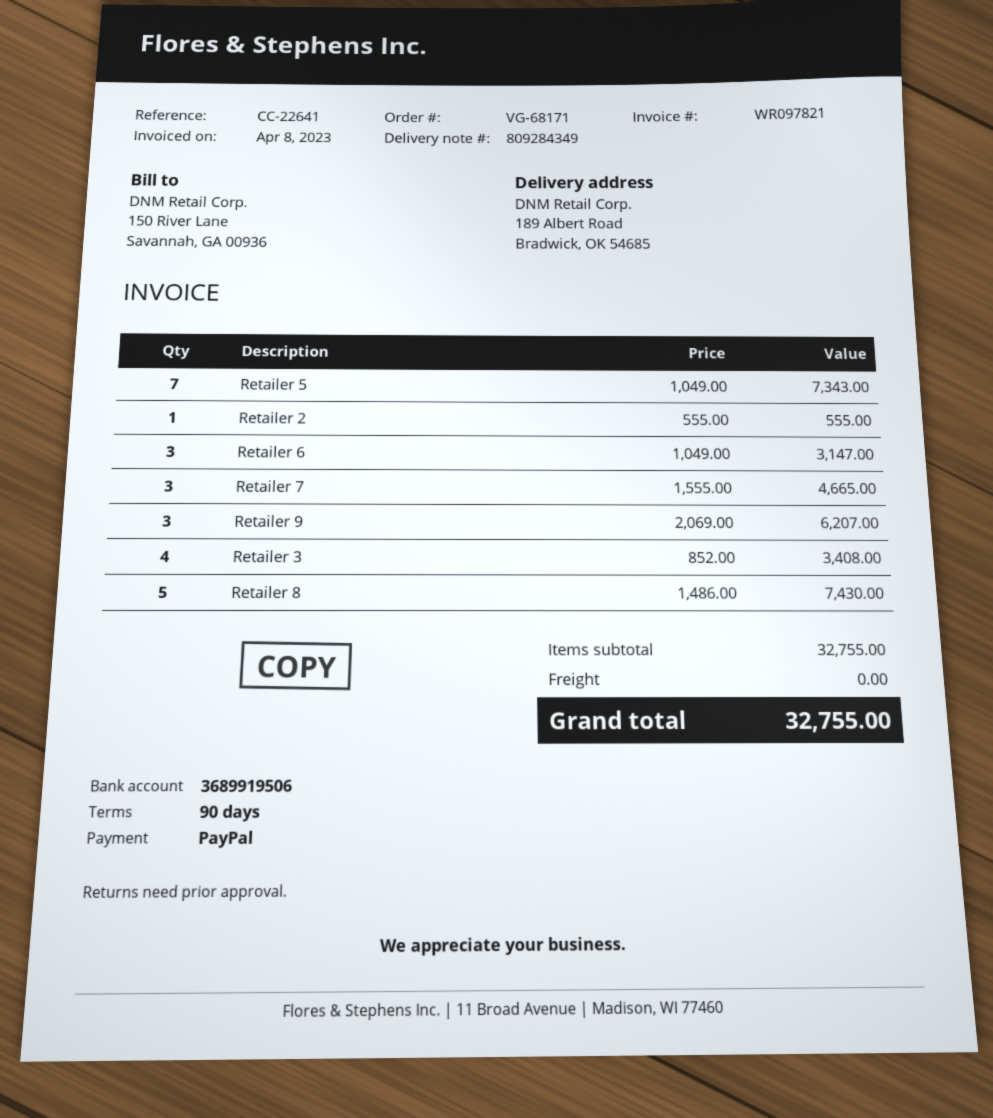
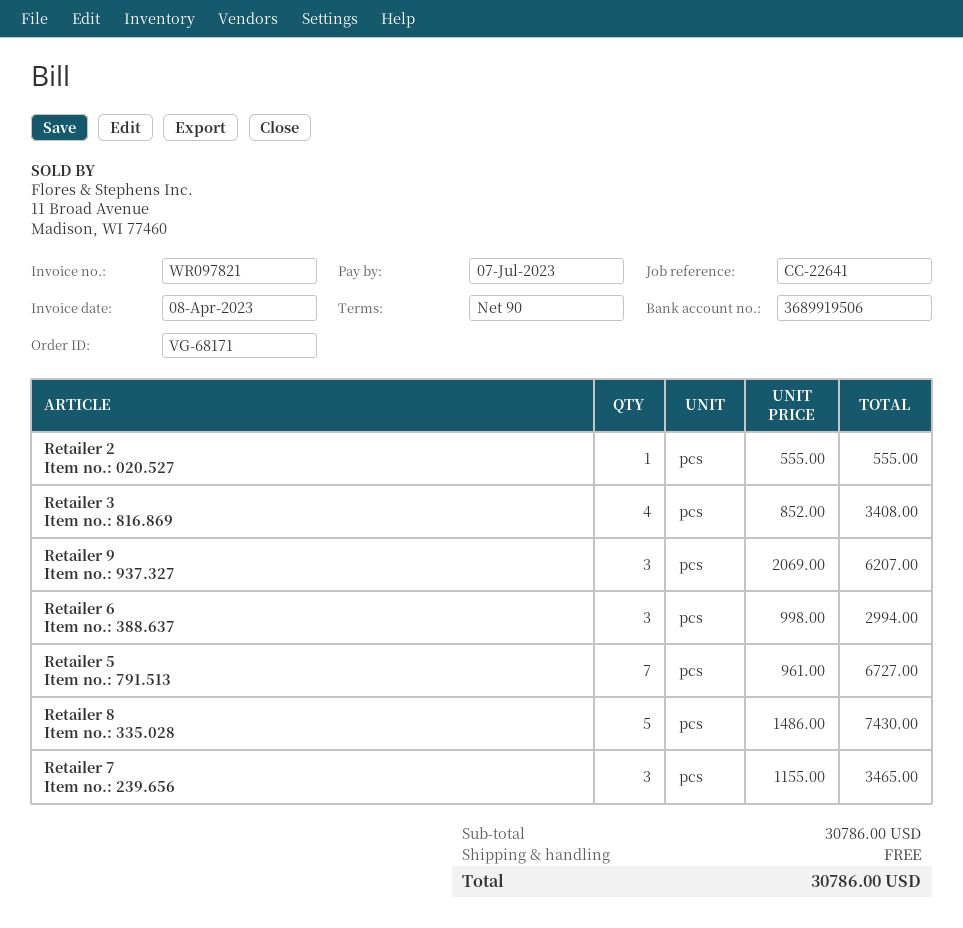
Retailer 5: 7 x 1049.00 = 7343.00 -> 7 x 961.00 = 6727.00
Retailer 6: 3 x 1049.00 = 3147.00 -> 3 x 998.00 = 2994.00
Retailer 7: 3 x 1555.00 = 4665.00 -> 3 x 1155.00 = 3465.00
subtotal: 32755.00 -> 30786.00
total: 32755.00 -> 30786.00

